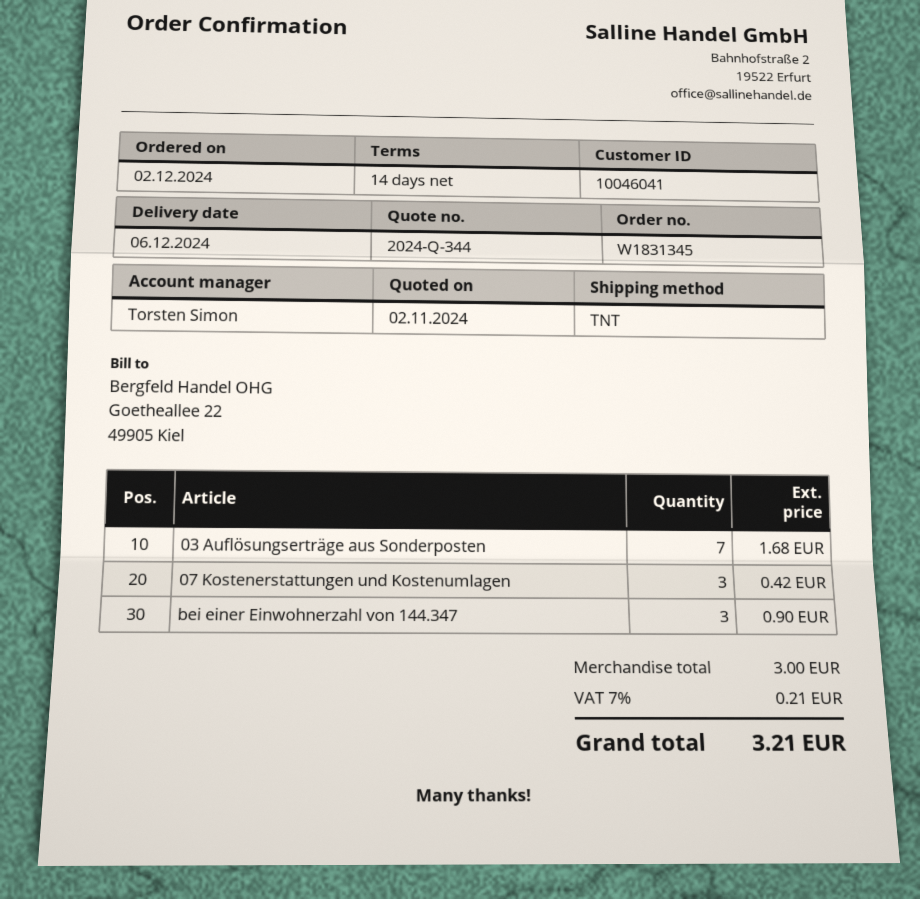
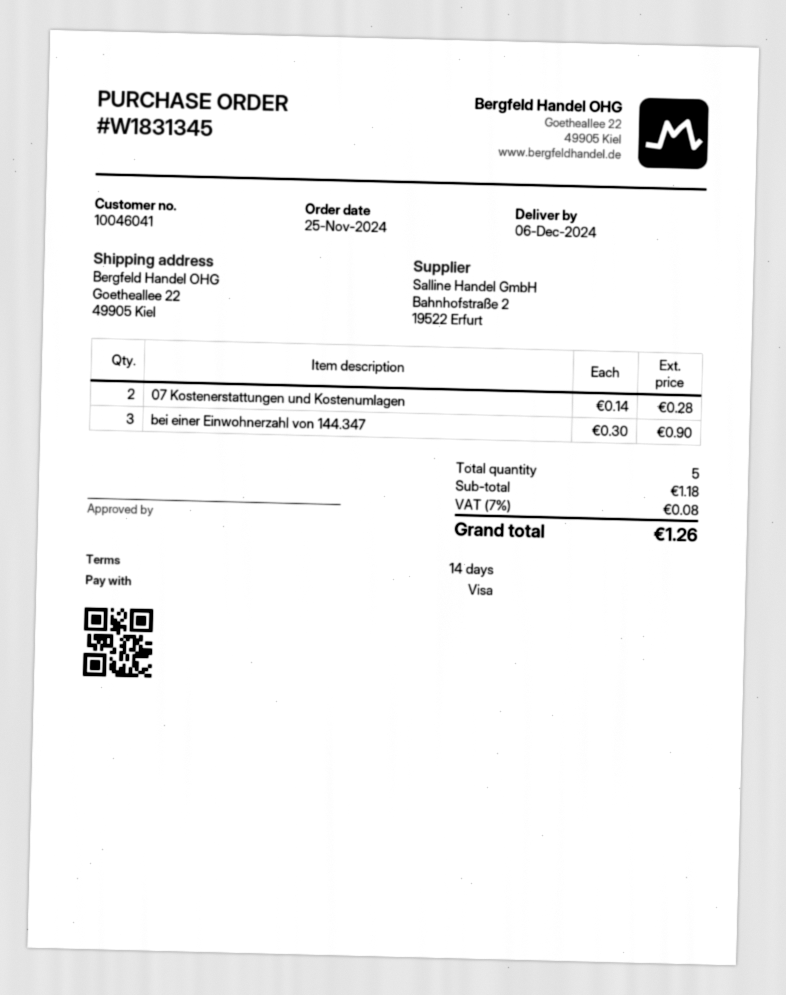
order date: 2024-12-02 -> 2024-11-25
03 Auflösungserträge aus Sonderposten: 7 for 1.68 -> none
07 Kostenerstattungen und Kostenumlagen: 3 for 0.42 -> 2 for 0.28
subtotal: 3.00 -> 1.18
tax: 7% = 0.21 -> 7% = 0.08
total: 3.21 -> 1.26

